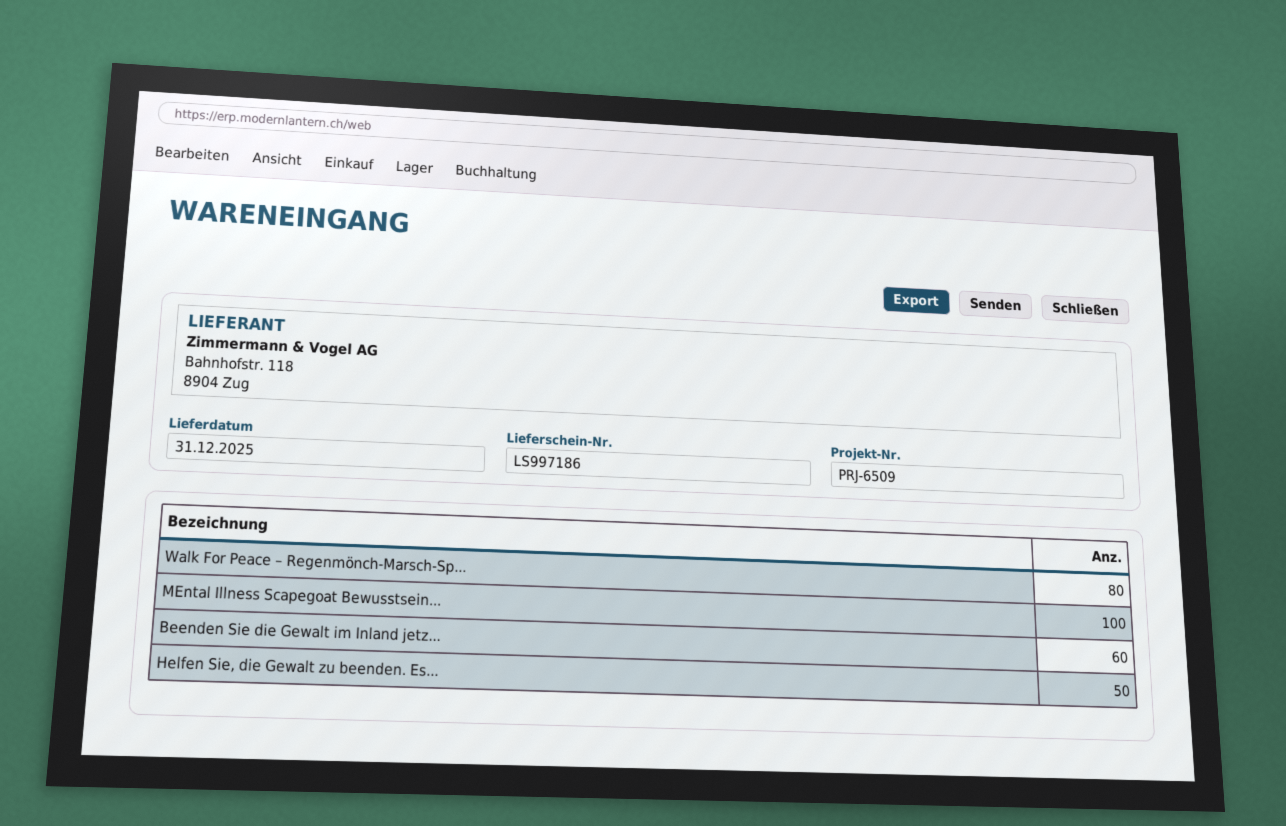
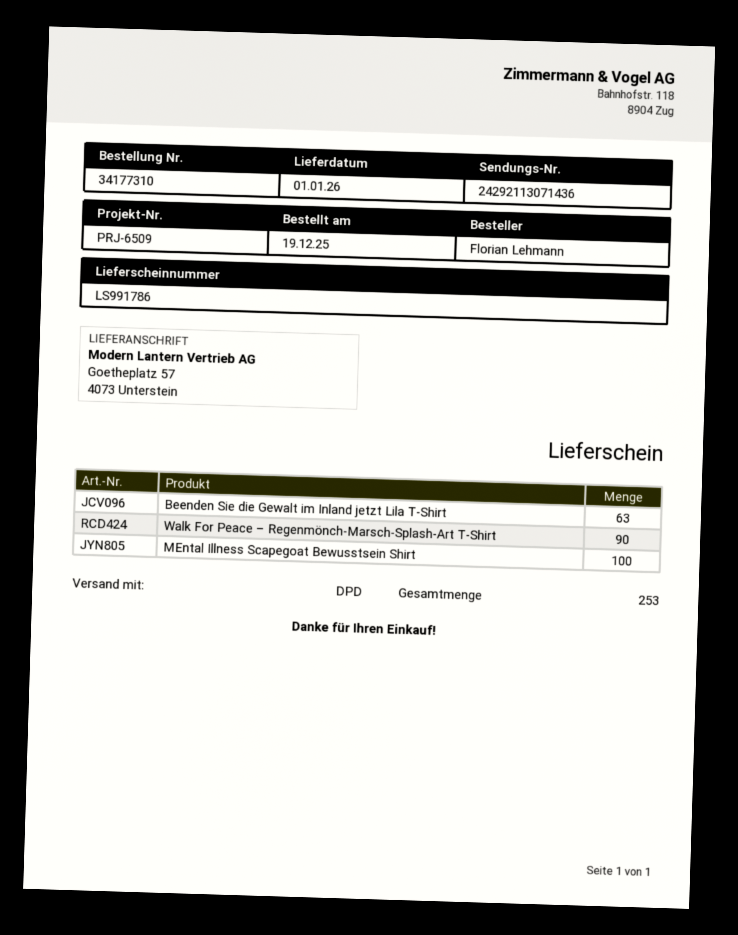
delivery note number: LS997186 -> LS991786
delivery date: 2025-12-31 -> 2026-01-01
Walk For Peace – Regenmönch-Marsch-Sp...: 80 -> 90
Beenden Sie die Gewalt im Inland jetz...: 60 -> 63
Helfen Sie, die Gewalt zu beenden. Es...: 50 -> none

